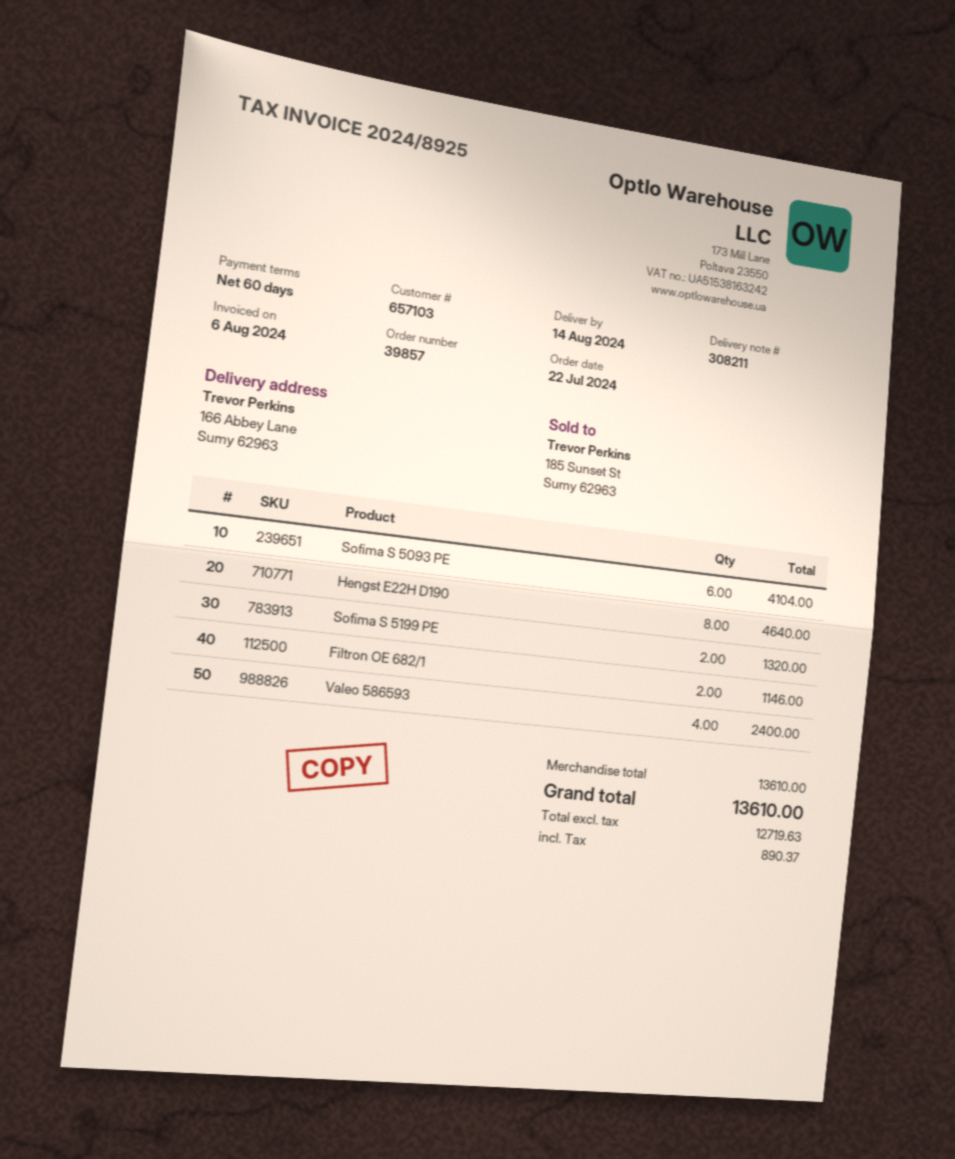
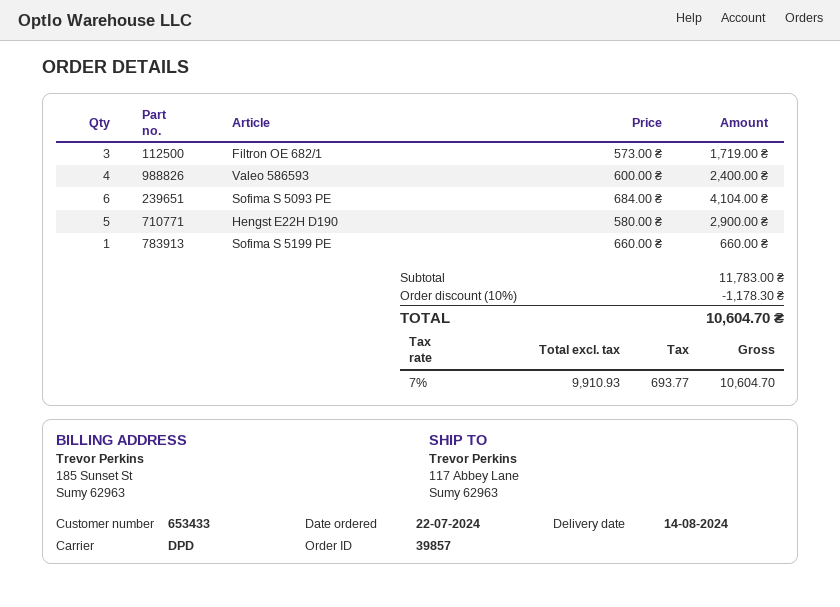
customer number: 657103 -> 653433
ship to: 166 Abbey Lane, Sumy 62963 -> 117 Abbey Lane, Sumy 62963
Hengst E22H D190: 8 for 4640.00 -> 5 for 2900.00
Sofima S 5199 PE: 2 for 1320.00 -> 1 for 660.00
Filtron OE 682/1: 2 for 1146.00 -> 3 for 1719.00
subtotal: 13610.00 -> 11783.00
discount: none -> 10% = 1178.30
net: 12719.63 -> 9910.93
tax: 890.37 -> 693.77
total: 13610.00 -> 10604.70

